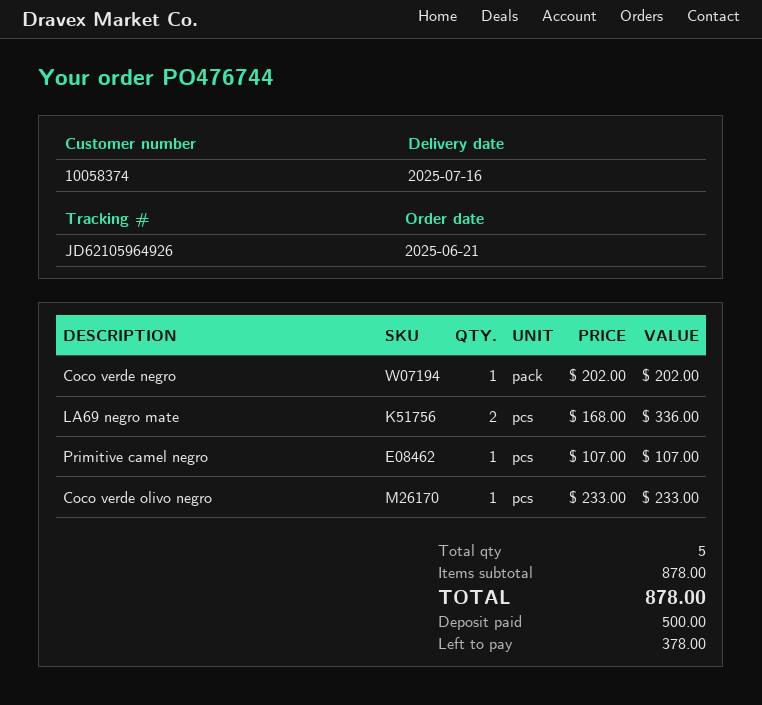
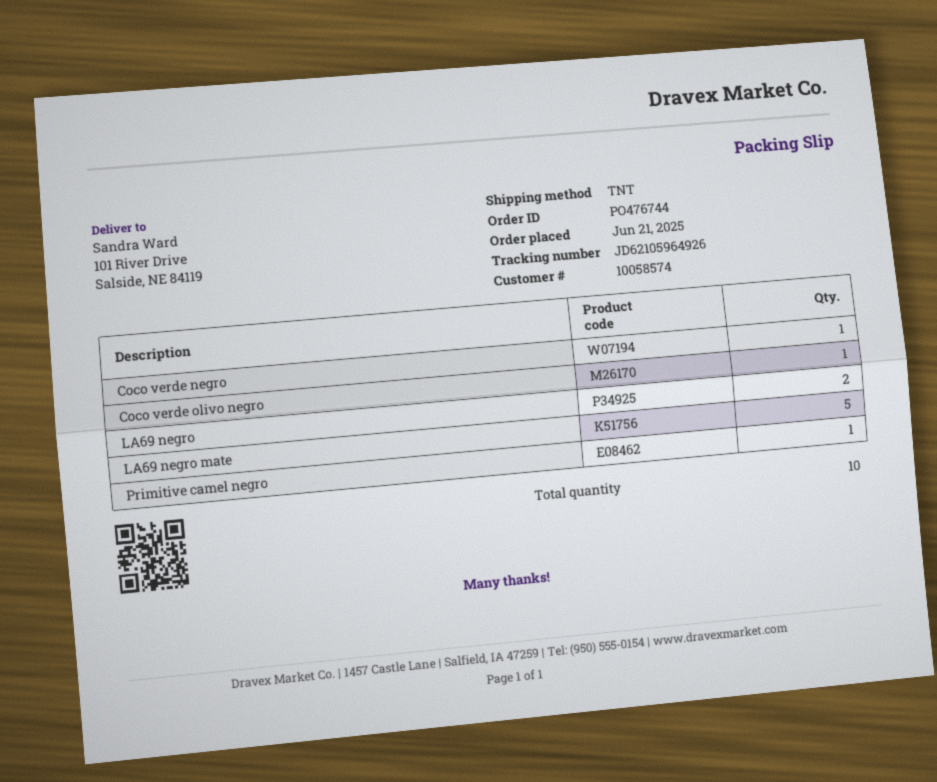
customer number: 10058374 -> 10058574
LA69 negro mate: 2 -> 5
LA69 negro: none -> 2
total quantity: 5 -> 10

